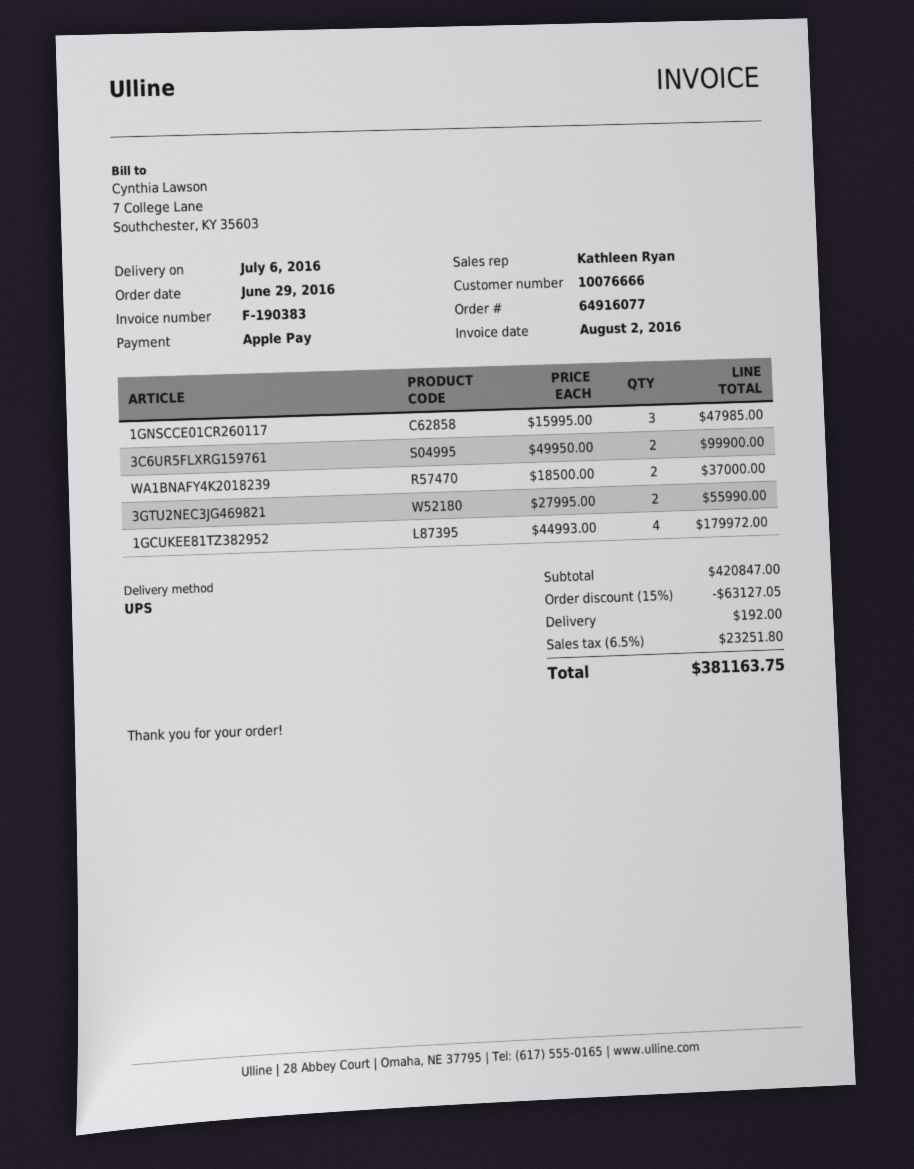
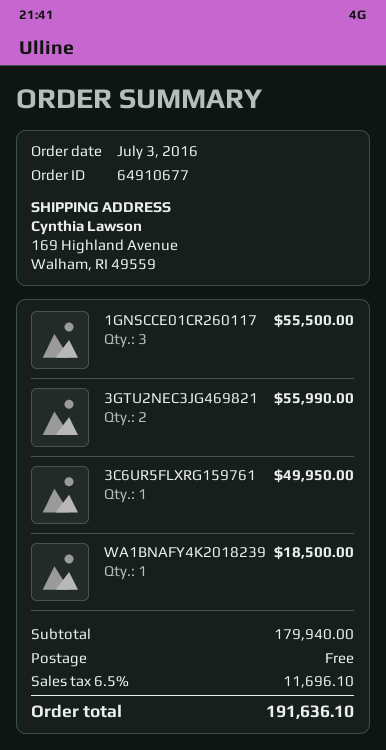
order number: 64916077 -> 64910677
order date: 2016-06-29 -> 2016-07-03
1GNSCCE01CR260117: 3 for 47985.00 -> 3 for 55500.00
3C6UR5FLXRG159761: 2 for 99900.00 -> 1 for 49950.00
WA1BNAFY4K2018239: 2 for 37000.00 -> 1 for 18500.00
1GCUKEE81TZ382952: 4 for 179972.00 -> none
subtotal: 420847.00 -> 179940.00
discount: 15% = 63127.05 -> none
shipping: 192.00 -> 0.00
tax: 6.5% = 23251.80 -> 6.5% = 11696.10
total: 381163.75 -> 191636.10

